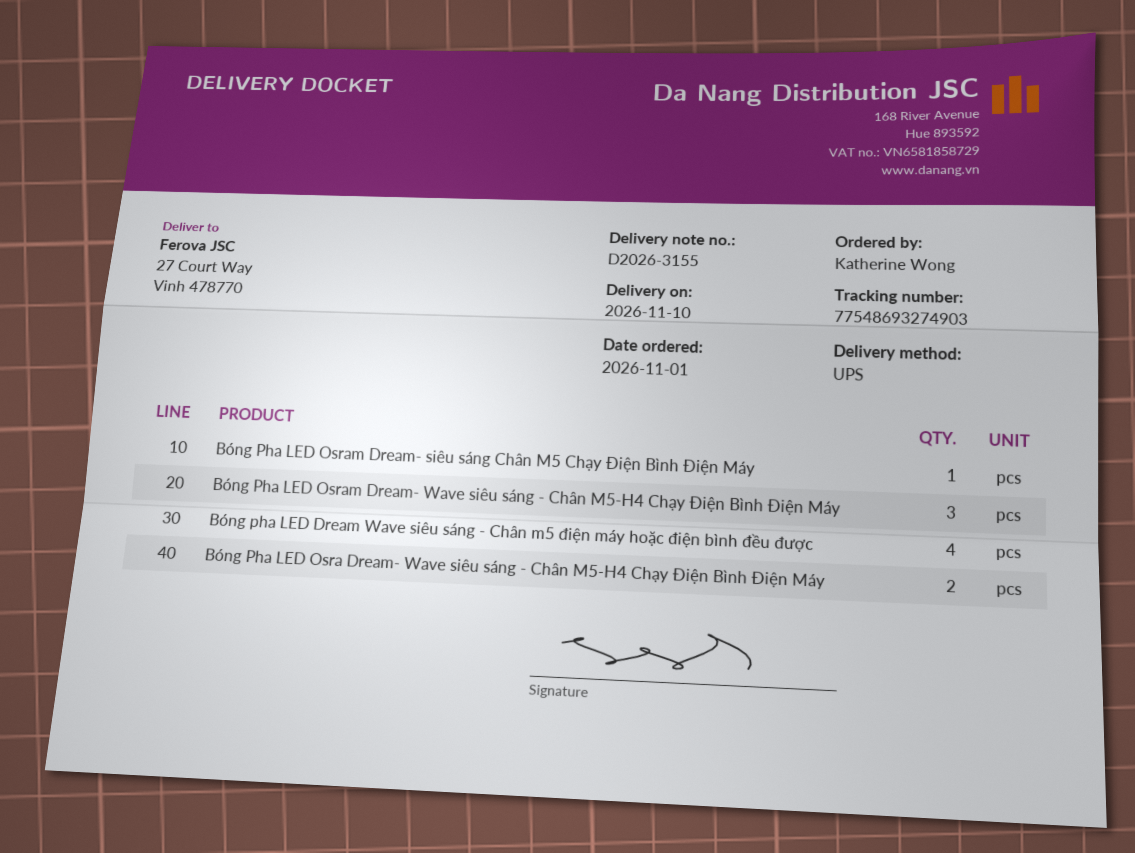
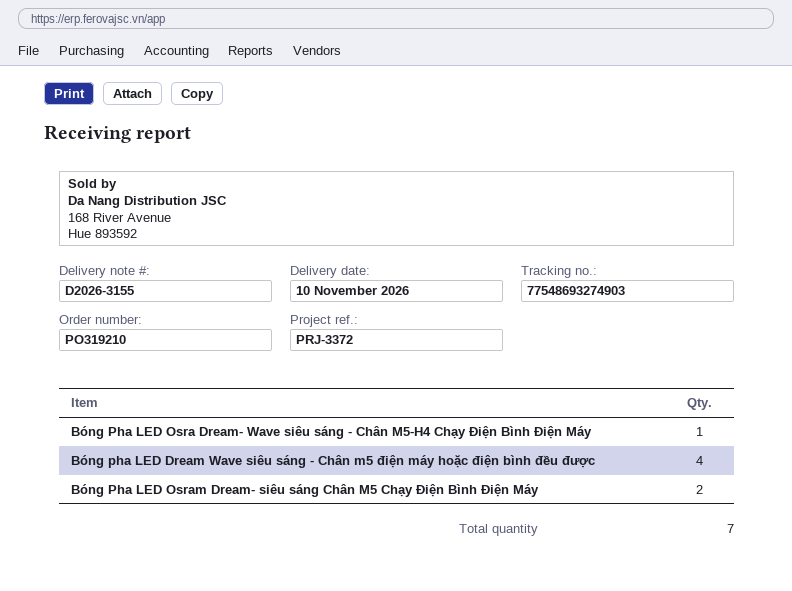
Bóng Pha LED Osram Dream- siêu sáng Chân M5 Chạy Điện Bình Điện Máy: 1 -> 2
Bóng Pha LED Osram Dream- Wave siêu sáng - Chân M5-H4 Chạy Điện Bình Điện Máy: 3 -> none
Bóng Pha LED Osra Dream- Wave siêu sáng - Chân M5-H4 Chạy Điện Bình Điện Máy: 2 -> 1

